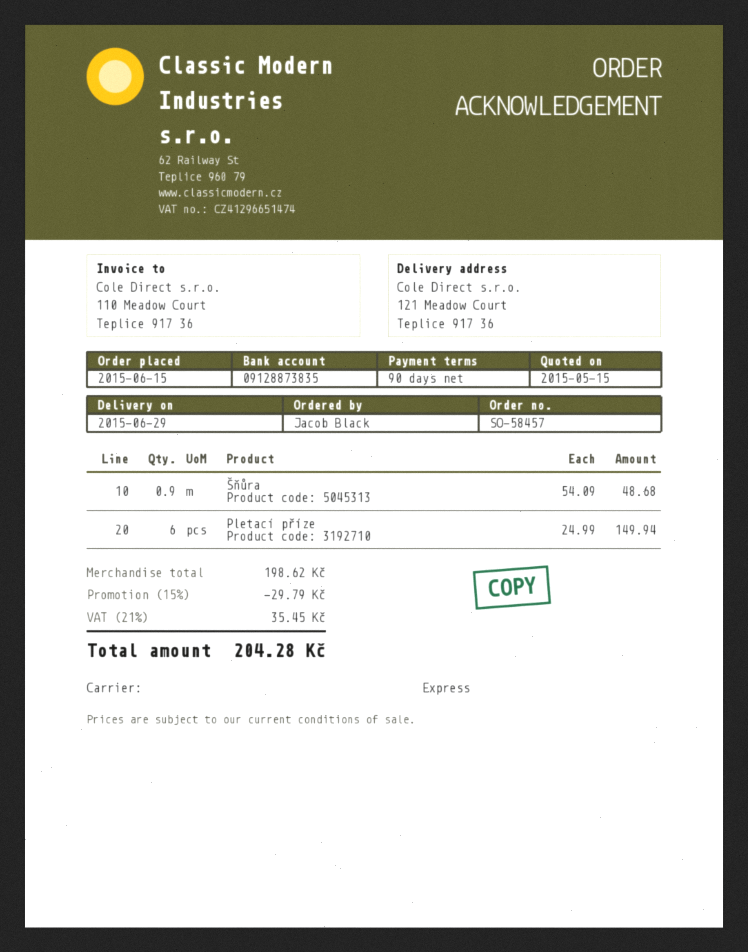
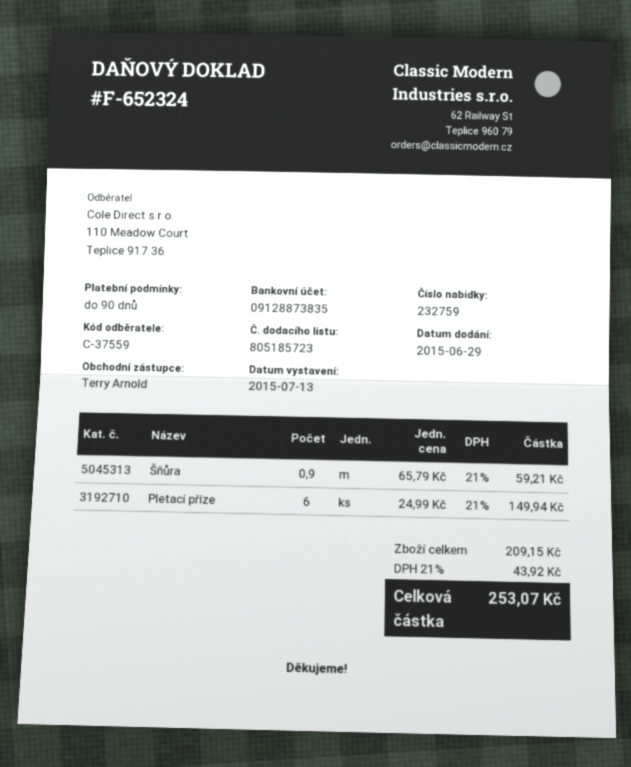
Šňůra: 0.9 x 54.09 = 48.68 -> 0.9 x 65.79 = 59.21
subtotal: 198.62 -> 209.15
discount: 15% = 29.79 -> none
tax: 21% = 35.45 -> 21% = 43.92
total: 204.28 -> 253.07

